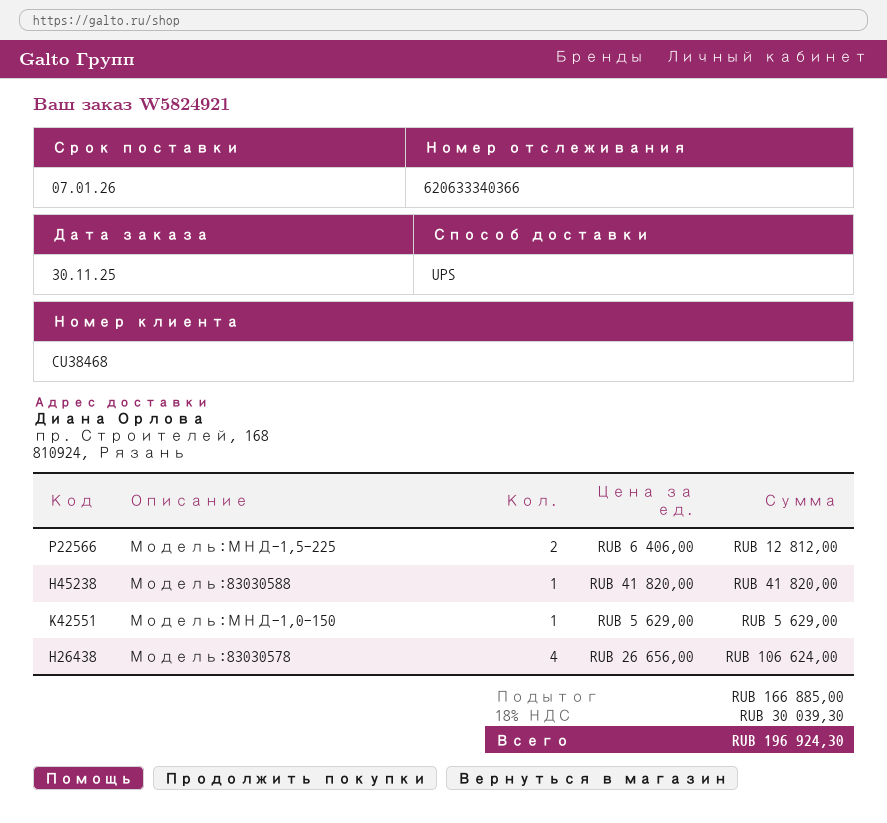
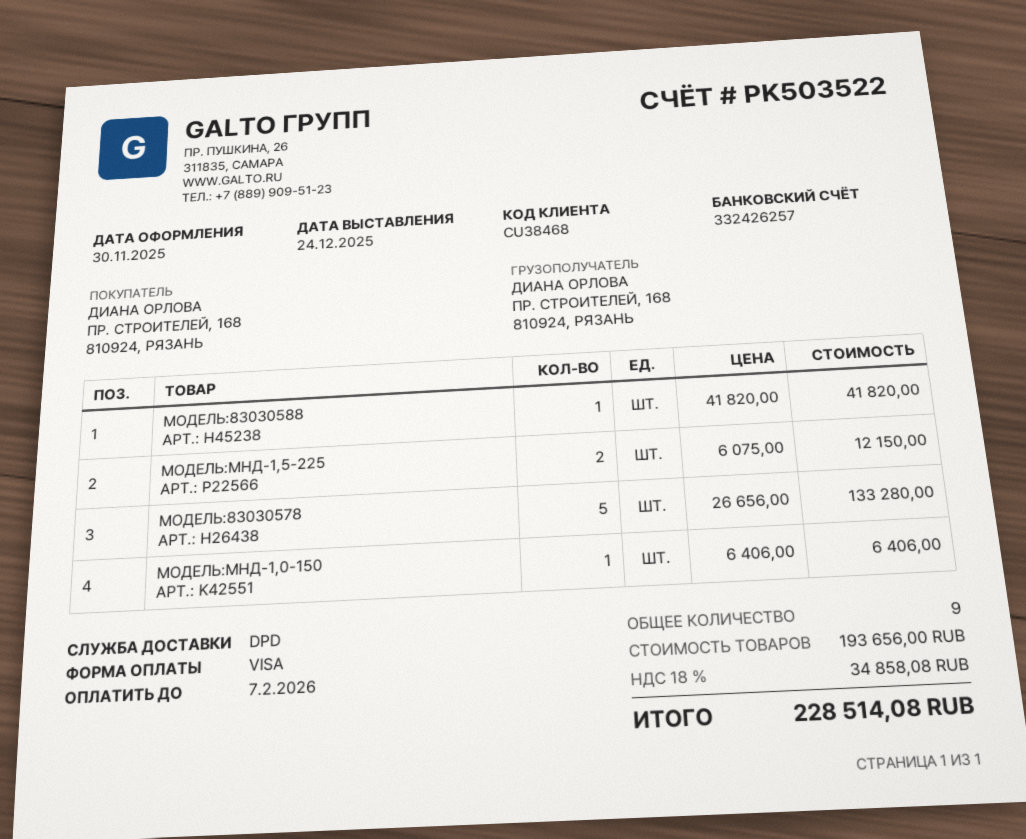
shipping method: UPS -> DPD
Модель:МНД-1,5-225: 2 x 6406.00 = 12812.00 -> 2 x 6075.00 = 12150.00
Модель:МНД-1,0-150: 1 x 5629.00 = 5629.00 -> 1 x 6406.00 = 6406.00
Модель:83030578: 4 x 26656.00 = 106624.00 -> 5 x 26656.00 = 133280.00
subtotal: 166885.00 -> 193656.00
tax: 18% = 30039.30 -> 18% = 34858.08
total: 196924.30 -> 228514.08

